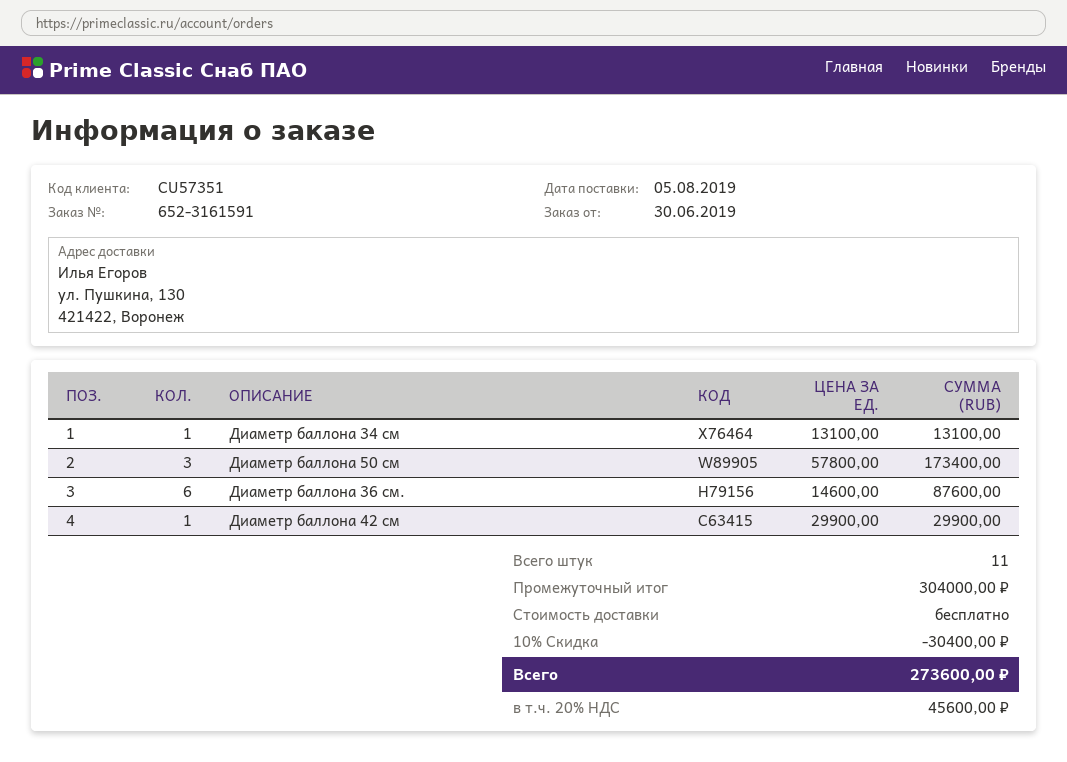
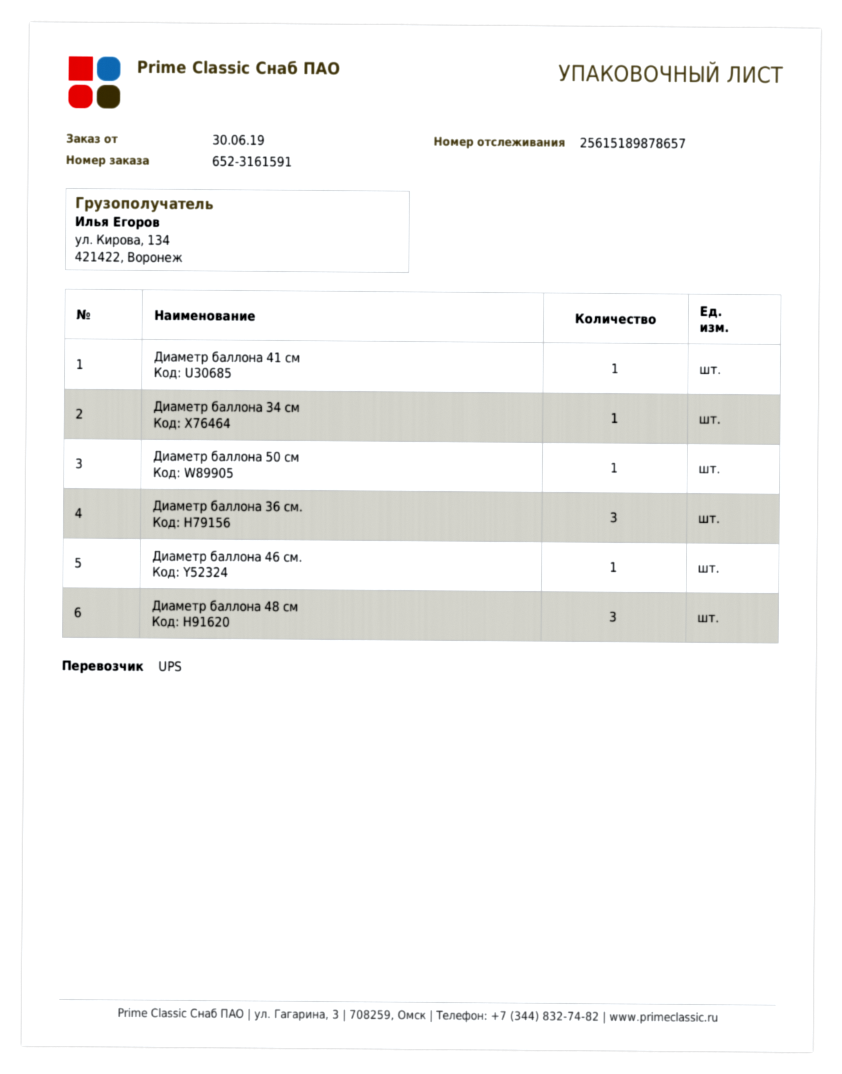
ship to: ул. Пушкина, 130, 421422, Воронеж -> ул. Кирова, 134, 421422, Воронеж
Диаметр баллона 50 см: 3 -> 1
Диаметр баллона 36 см.: 6 -> 3
Диаметр баллона 42 см: 1 -> none
Диаметр баллона 41 см: none -> 1
Диаметр баллона 46 см.: none -> 1
Диаметр баллона 48 см: none -> 3

